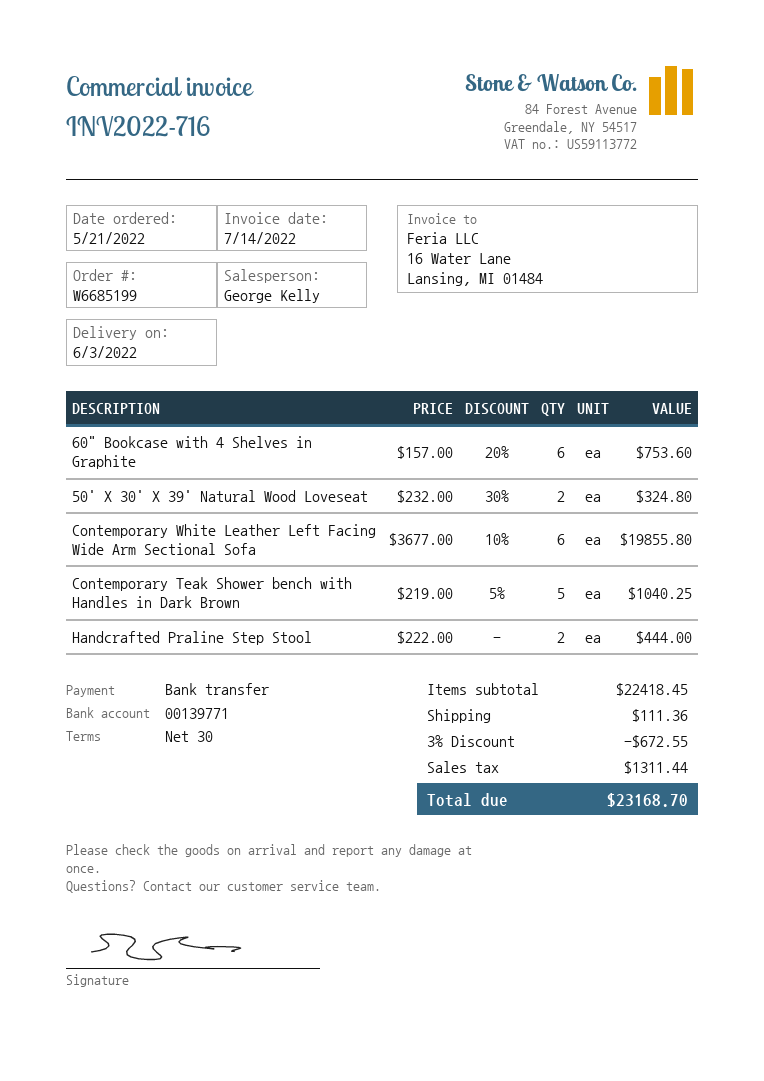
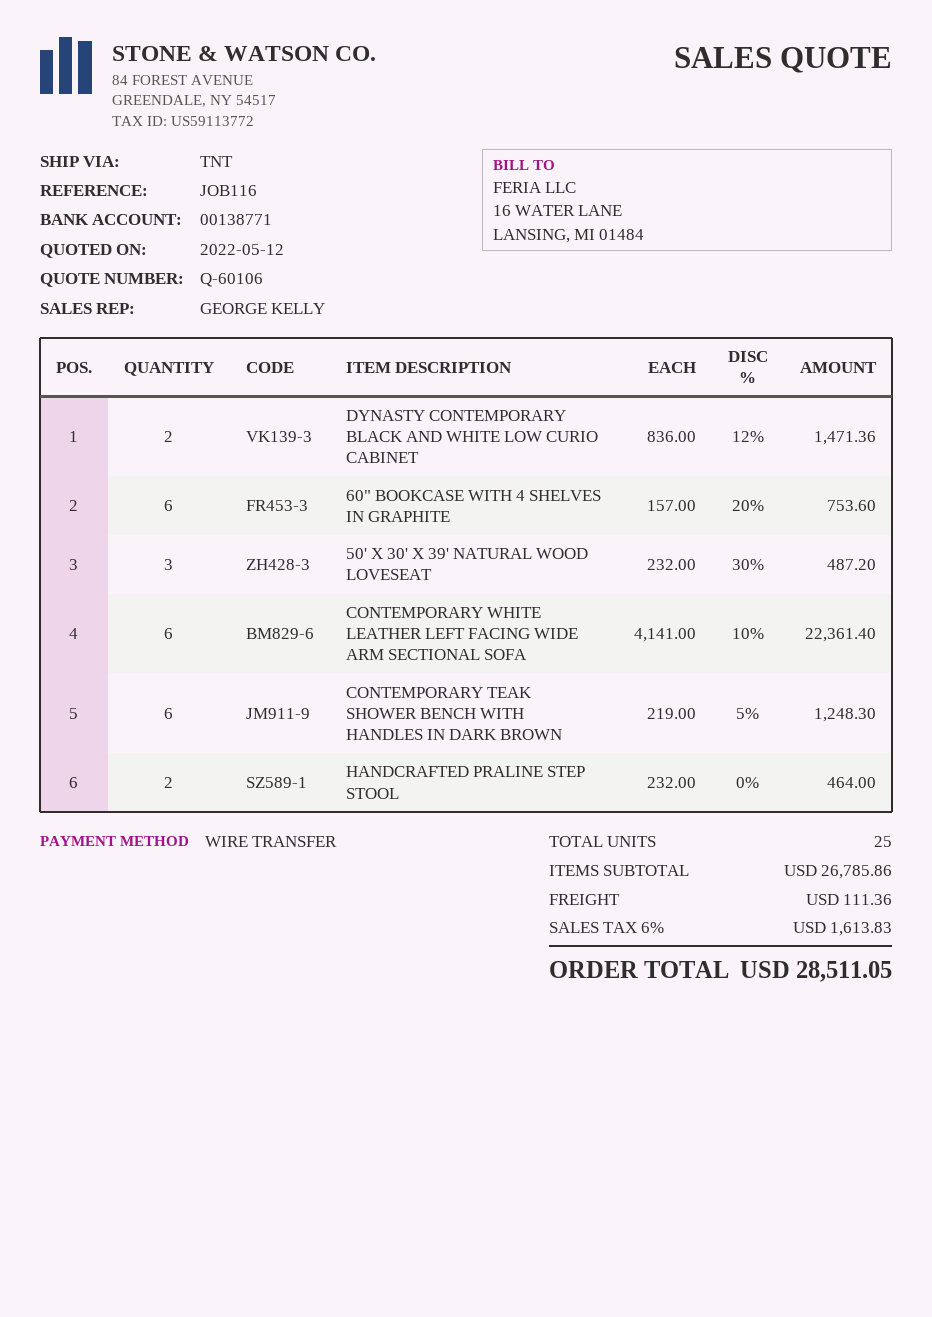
bank account: 00139771 -> 00138771
50' X 30' X 39' Natural Wood Loveseat: 2 x 232.00 - 30% = 324.80 -> 3 x 232.00 - 30% = 487.20
Contemporary White Leather Left Facing Wide Arm Sectional Sofa: 6 x 3677.00 - 10% = 19855.80 -> 6 x 4141.00 - 10% = 22361.40
Contemporary Teak Shower bench with Handles in Dark Brown: 5 x 219.00 - 5% = 1040.25 -> 6 x 219.00 - 5% = 1248.30
Handcrafted Praline Step Stool: 2 x 222.00 = 444.00 -> 2 x 232.00 = 464.00
DYNASTY CONTEMPORARY BLACK AND WHITE LOW CURIO CABINET: none -> 2 x 836.00 - 12% = 1471.36
subtotal: 22418.45 -> 26785.86
discount: 3% = 672.55 -> none
tax: 1311.44 -> 1613.83
total: 23168.70 -> 28511.05

